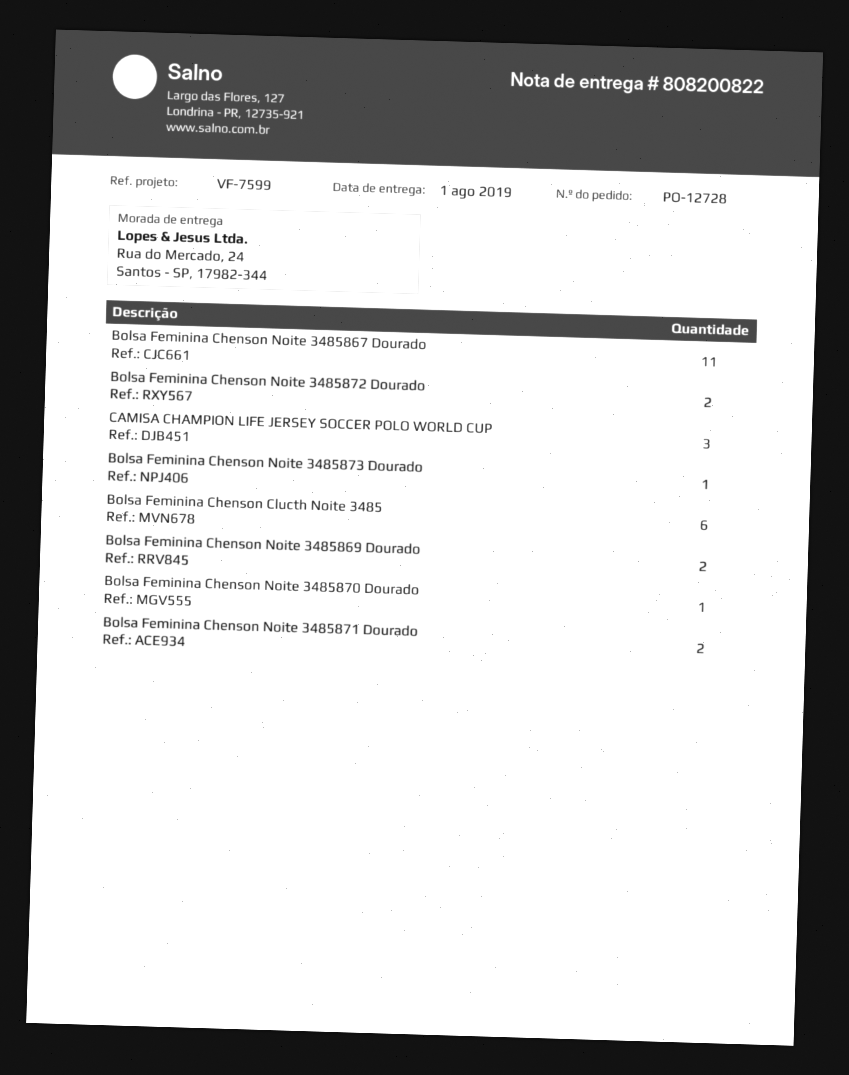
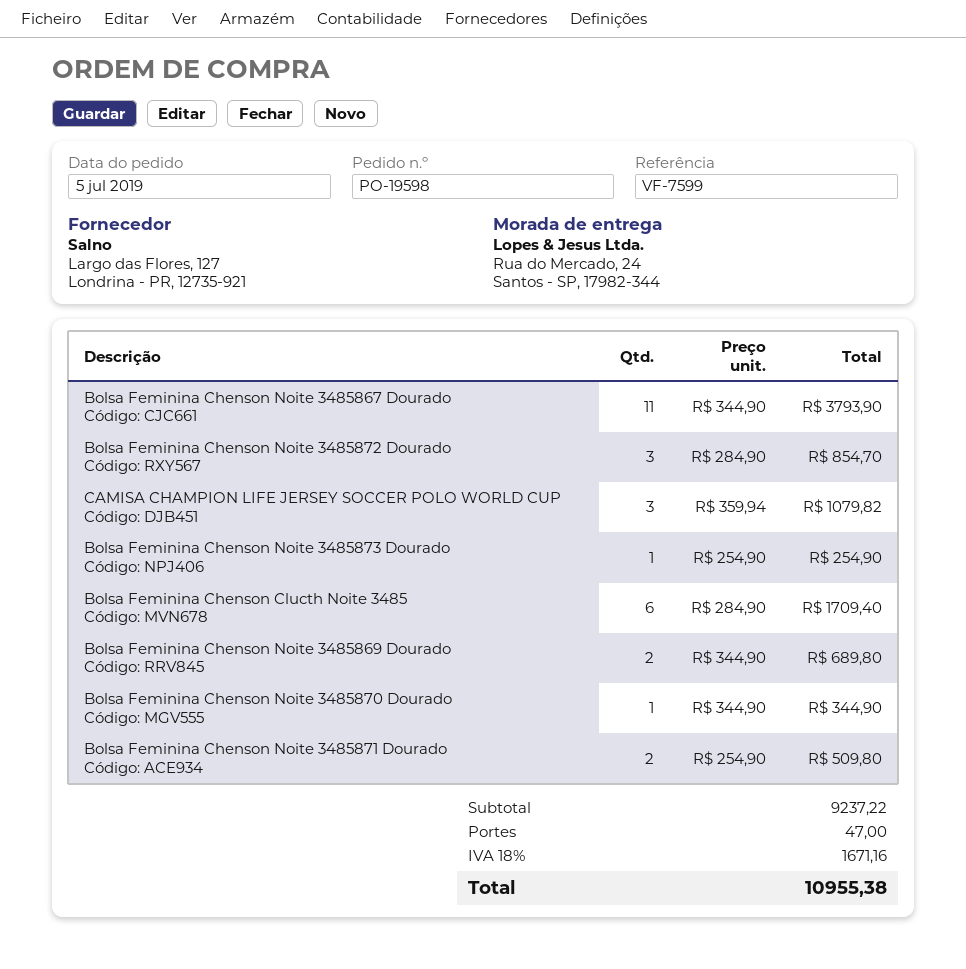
order number: PO-12728 -> PO-19598
Bolsa Feminina Chenson Noite 3485872 Dourado: 2 -> 3

